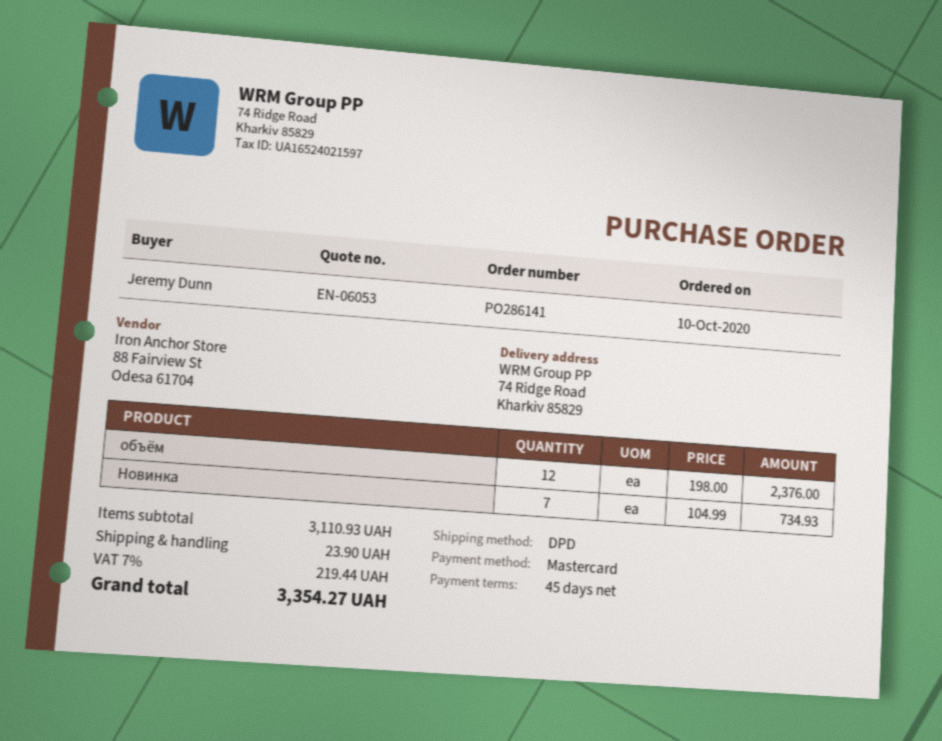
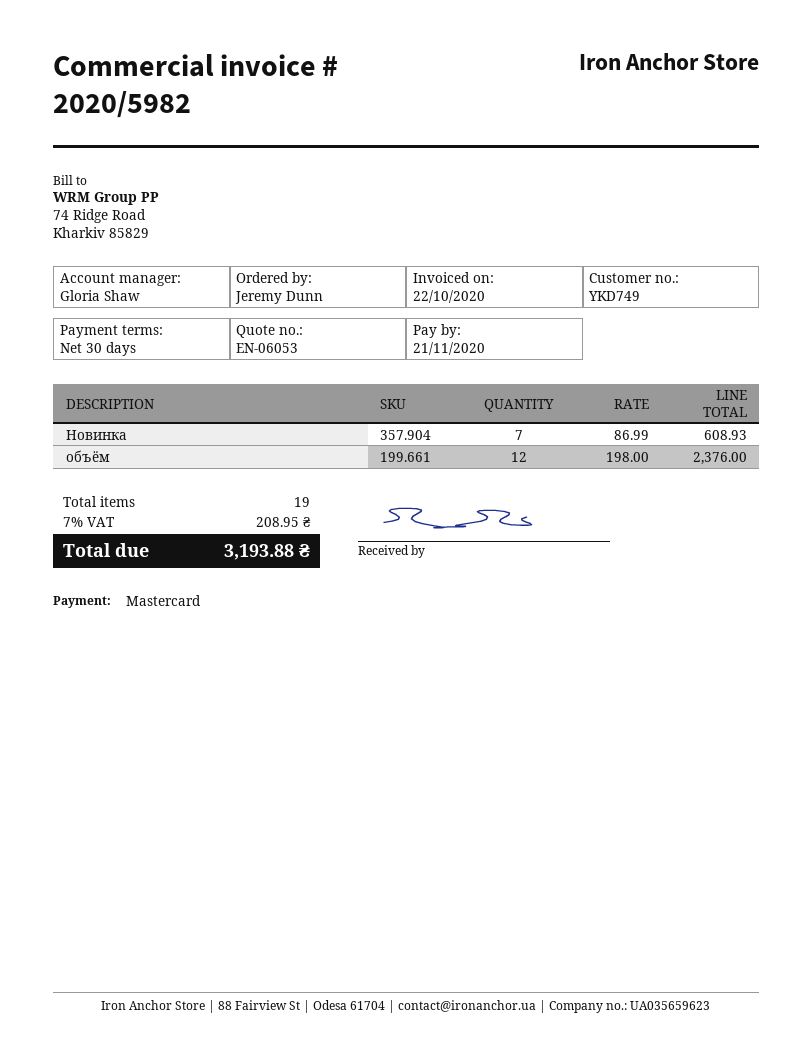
payment terms: 45 days -> 30 days
Новинка: 7 x 104.99 = 734.93 -> 7 x 86.99 = 608.93
shipping: 23.90 -> none
tax: 7% = 219.44 -> 7% = 208.95
total: 3354.27 -> 3193.88

